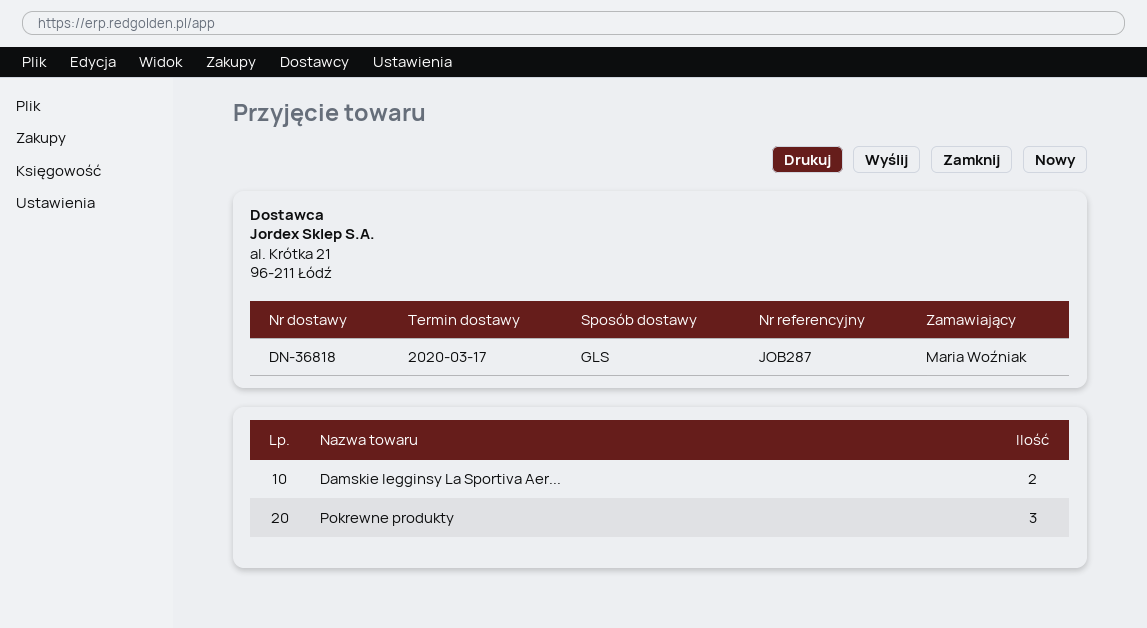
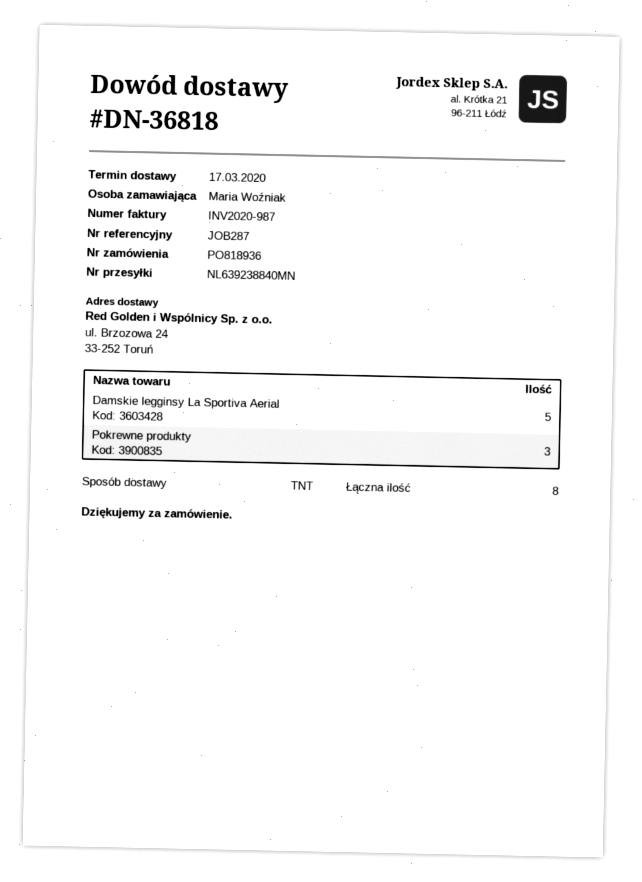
shipping method: GLS -> TNT
Damskie legginsy La Sportiva Aer...: 2 -> 5

